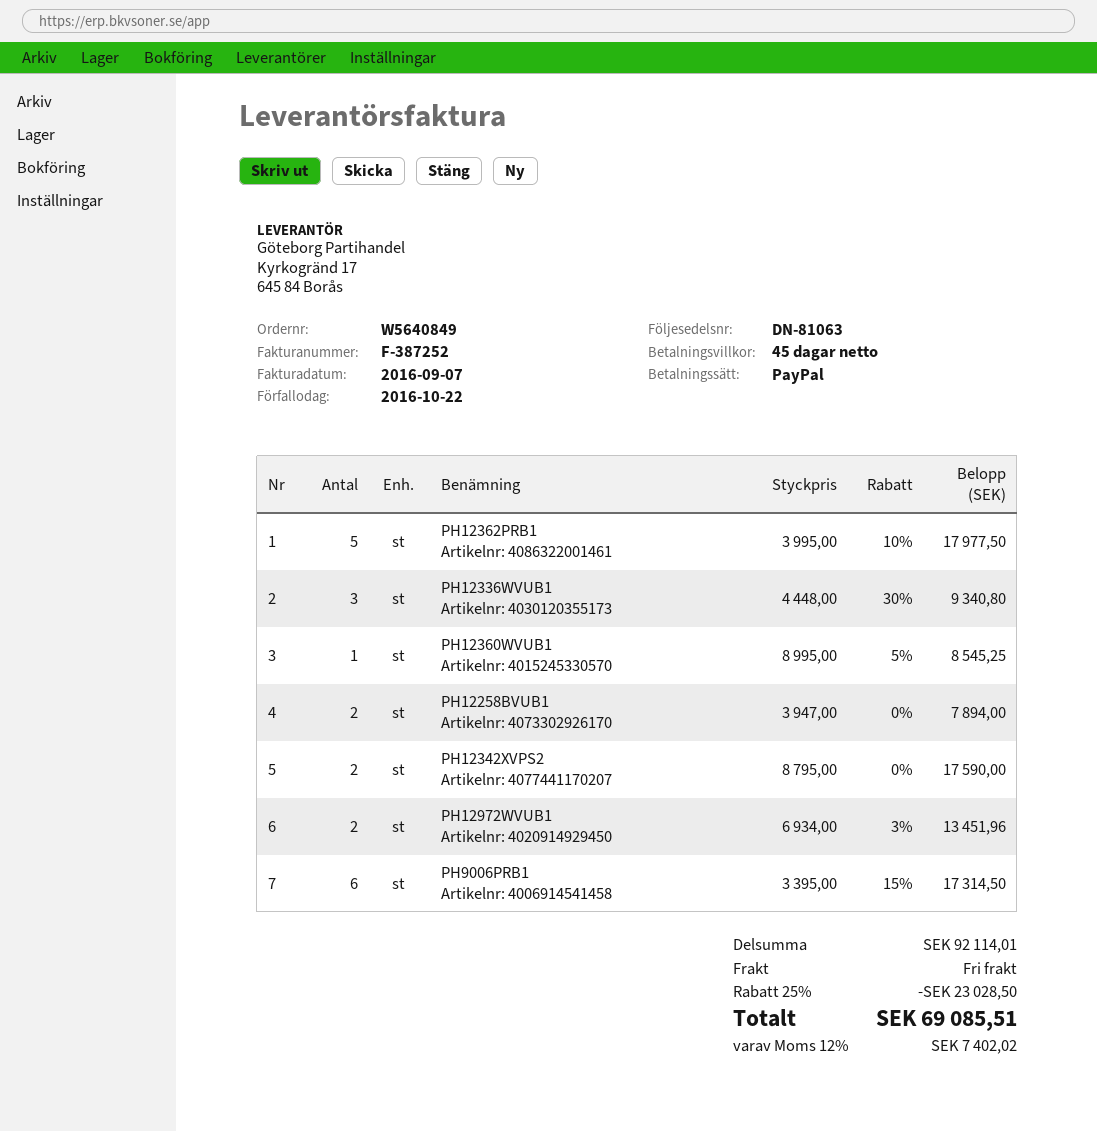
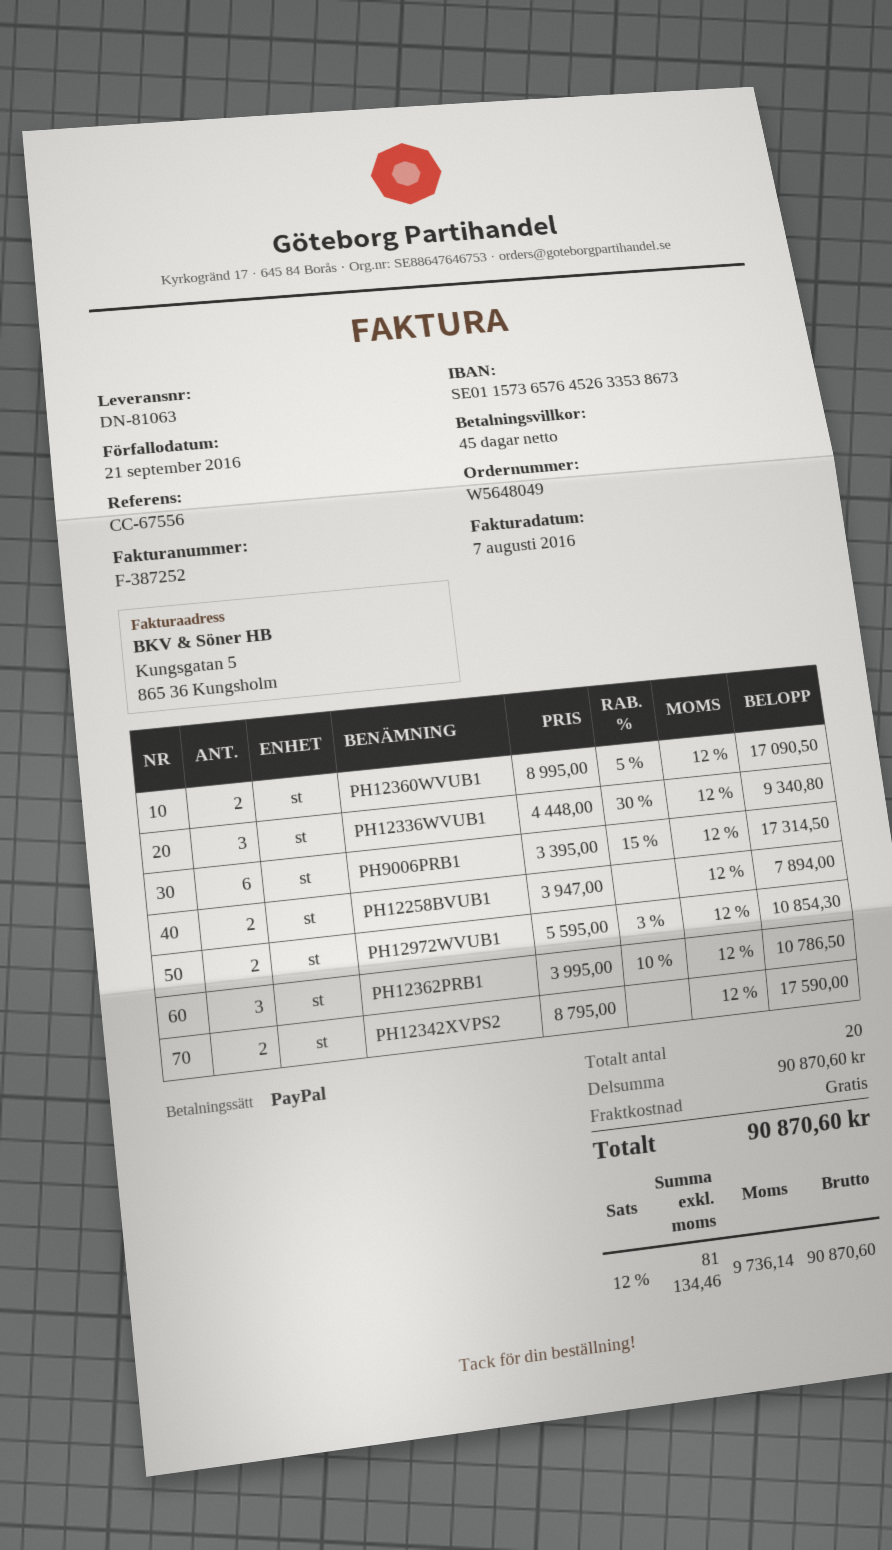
order number: W5640849 -> W5648049
invoice date: 2016-09-07 -> 2016-08-07
due date: 2016-10-22 -> 2016-09-21
PH12362PRB1: 5 x 3995.00 - 10% = 17977.50 -> 3 x 3995.00 - 10% = 10786.50
PH12360WVUB1: 1 x 8995.00 - 5% = 8545.25 -> 2 x 8995.00 - 5% = 17090.50
PH12972WVUB1: 2 x 6934.00 - 3% = 13451.96 -> 2 x 5595.00 - 3% = 10854.30
subtotal: 92114.01 -> 90870.60
discount: 25% = 23028.50 -> none
tax: 12% = 7402.02 -> 12% = 9736.14
total: 69085.51 -> 90870.60

